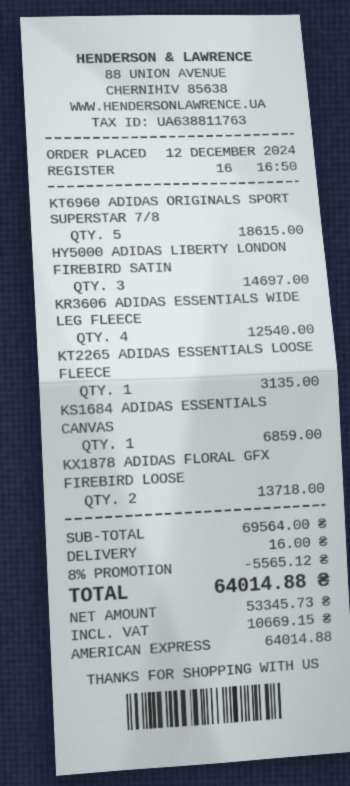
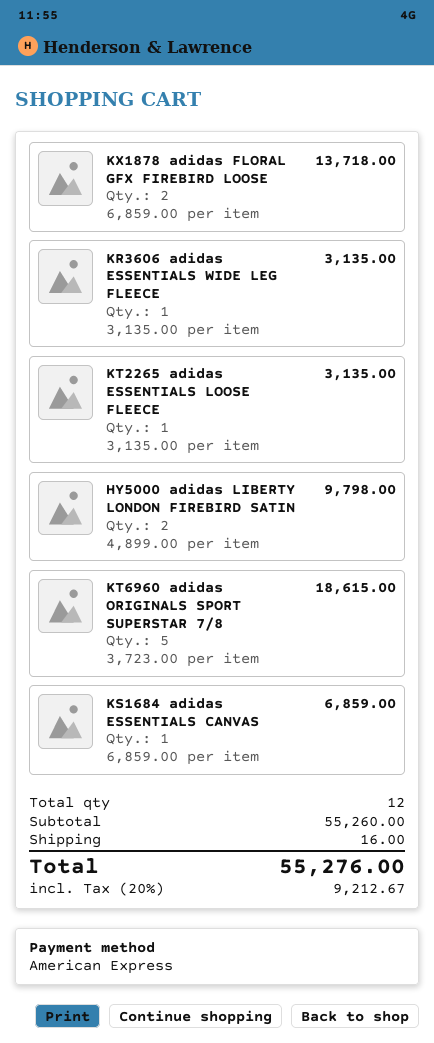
HY5000 ADIDAS LIBERTY LONDON FIREBIRD SATIN: 3 for 14697.00 -> 2 for 9798.00
KR3606 ADIDAS ESSENTIALS WIDE LEG FLEECE: 4 for 12540.00 -> 1 for 3135.00
subtotal: 69564.00 -> 55260.00
discount: 8% = 5565.12 -> none
tax: 10669.15 -> 9212.67
total: 64014.88 -> 55276.00

